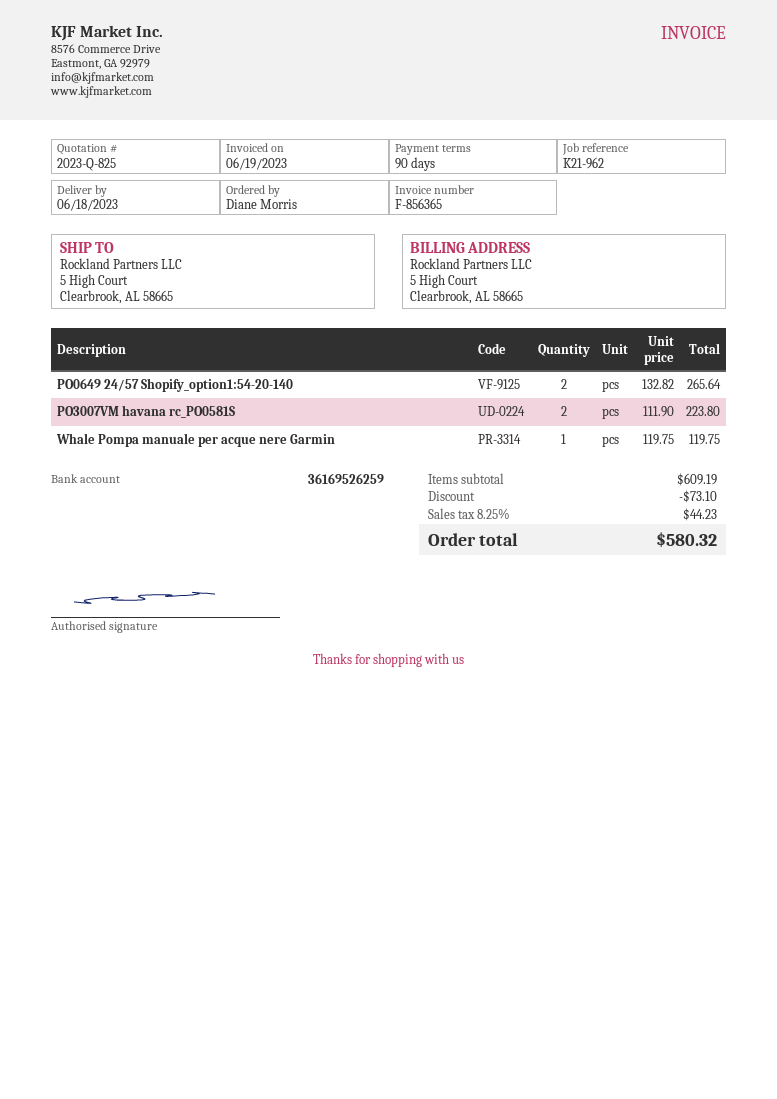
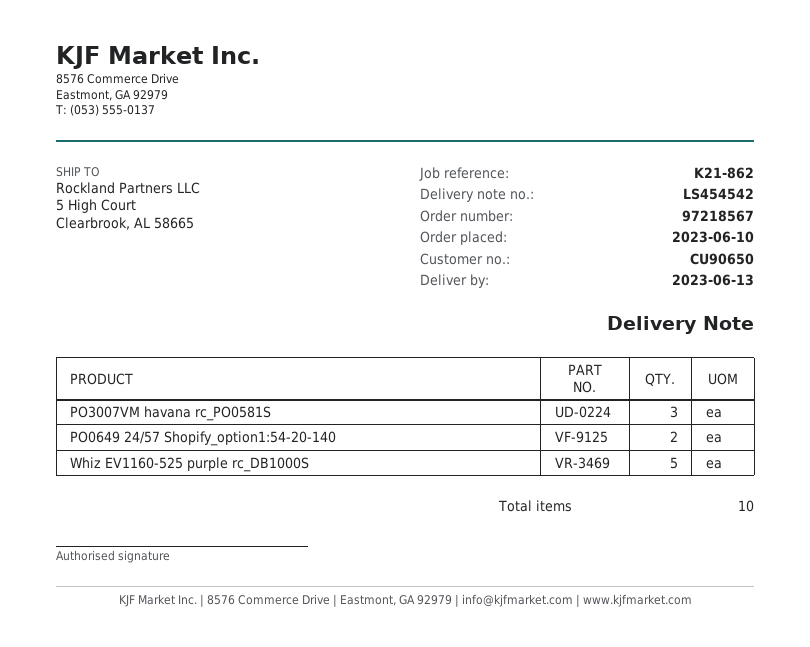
delivery date: 2023-06-18 -> 2023-06-13
reference: K21-962 -> K21-862
PO3007VM havana rc_PO0581S: 2 -> 3
Whale Pompa manuale per acque nere Garmin: 1 -> none
Whiz EV1160-525 purple rc_DB1000S: none -> 5

